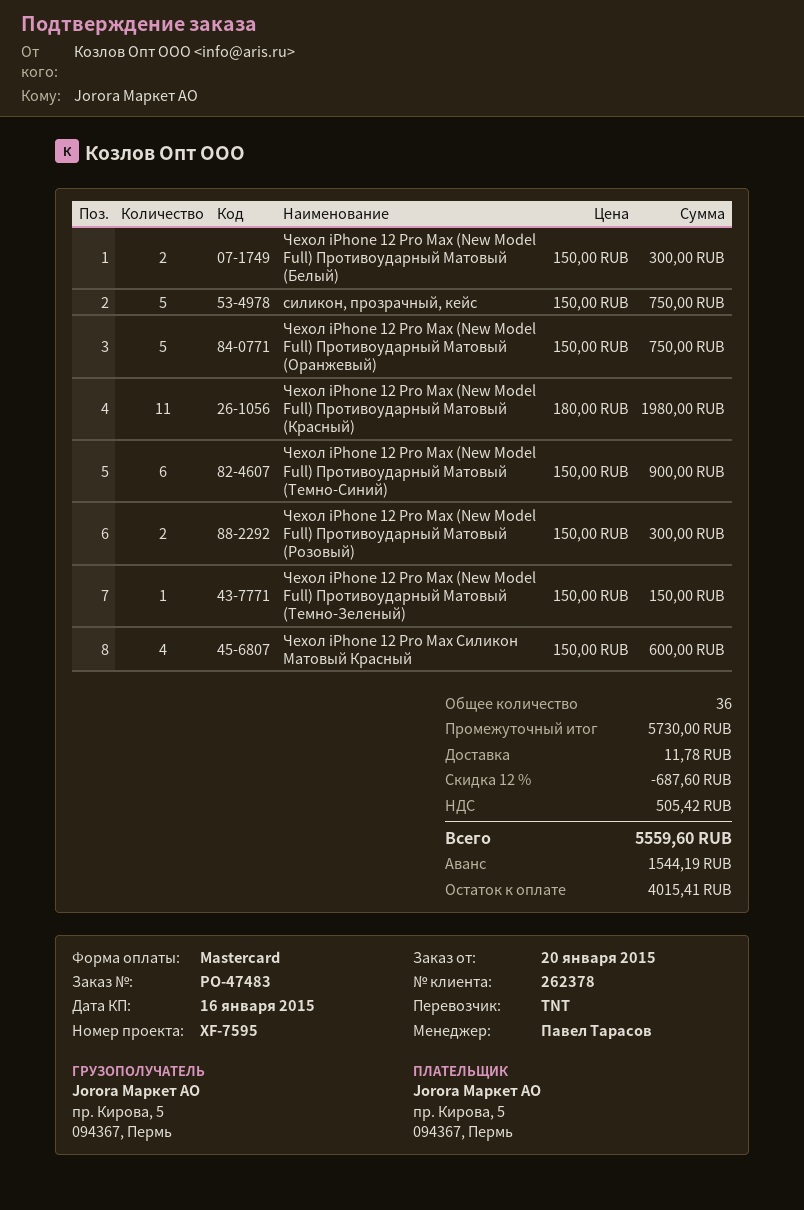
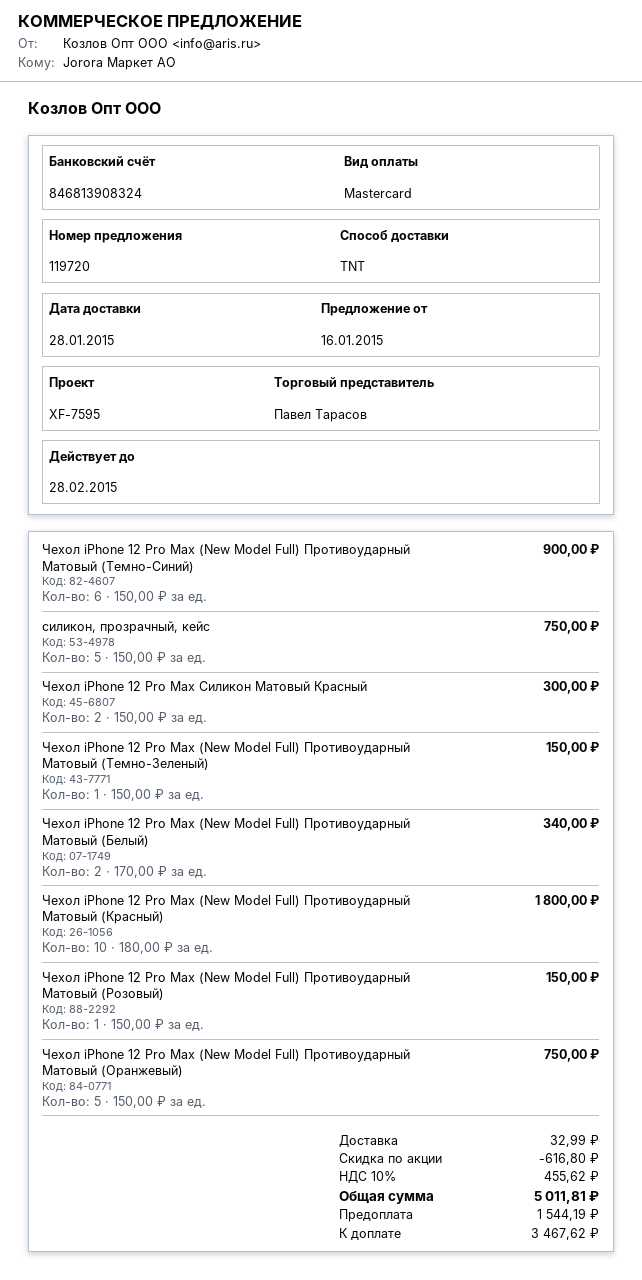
Чехол iPhone 12 Pro Max (New Model Full) Противоударный Матовый (Белый): 2 x 150.00 = 300.00 -> 2 x 170.00 = 340.00
Чехол iPhone 12 Pro Max (New Model Full) Противоударный Матовый (Красный): 11 x 180.00 = 1980.00 -> 10 x 180.00 = 1800.00
Чехол iPhone 12 Pro Max (New Model Full) Противоударный Матовый (Розовый): 2 x 150.00 = 300.00 -> 1 x 150.00 = 150.00
Чехол iPhone 12 Pro Max Силикон Матовый Красный: 4 x 150.00 = 600.00 -> 2 x 150.00 = 300.00
discount: 687.60 -> 616.80
shipping: 11.78 -> 32.99
tax: 505.42 -> 455.62
total: 5559.60 -> 5011.81
balance: 4015.41 -> 3467.62

